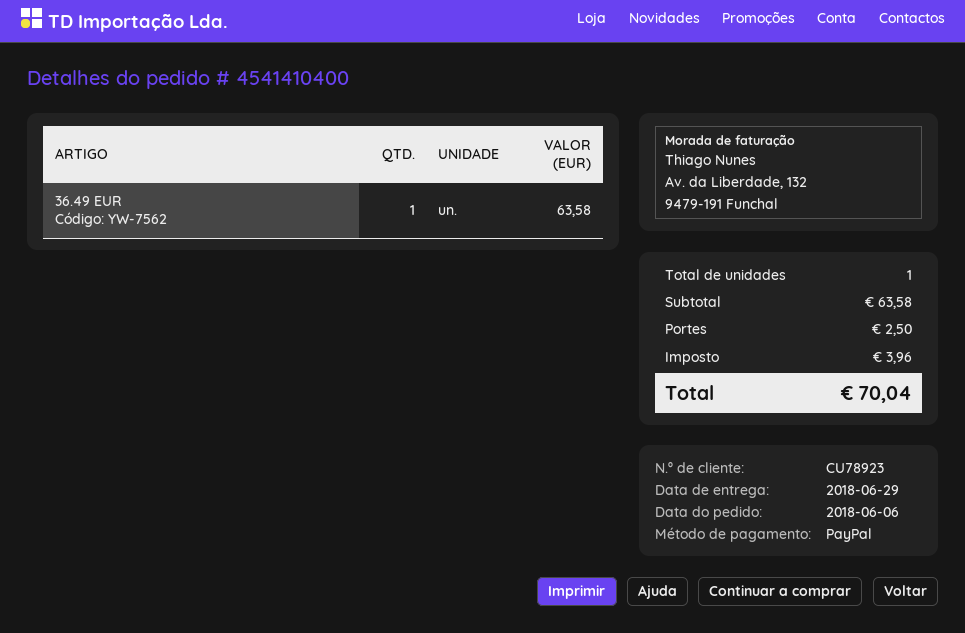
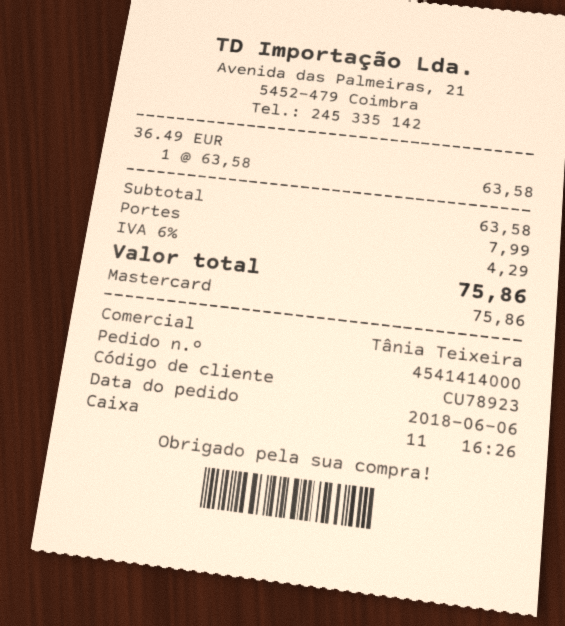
order number: 4541410400 -> 4541414000
payment method: PayPal -> Mastercard
shipping: 2.50 -> 7.99
tax: 3.96 -> 4.29
total: 70.04 -> 75.86

